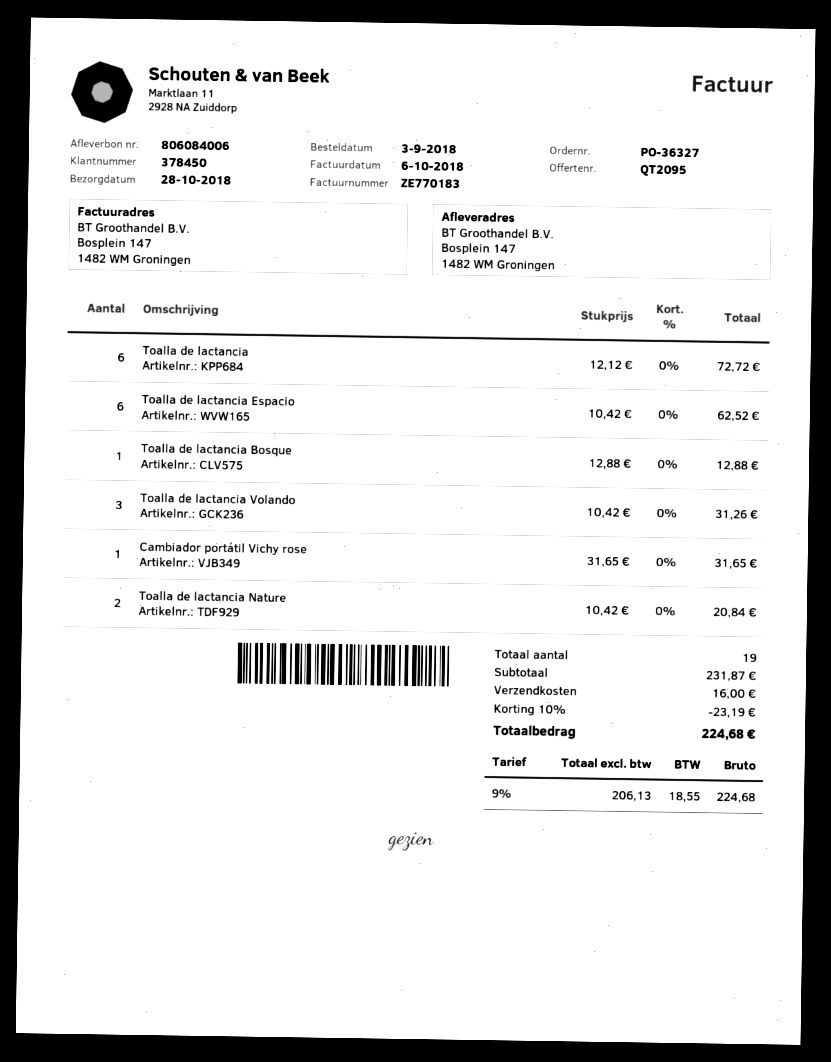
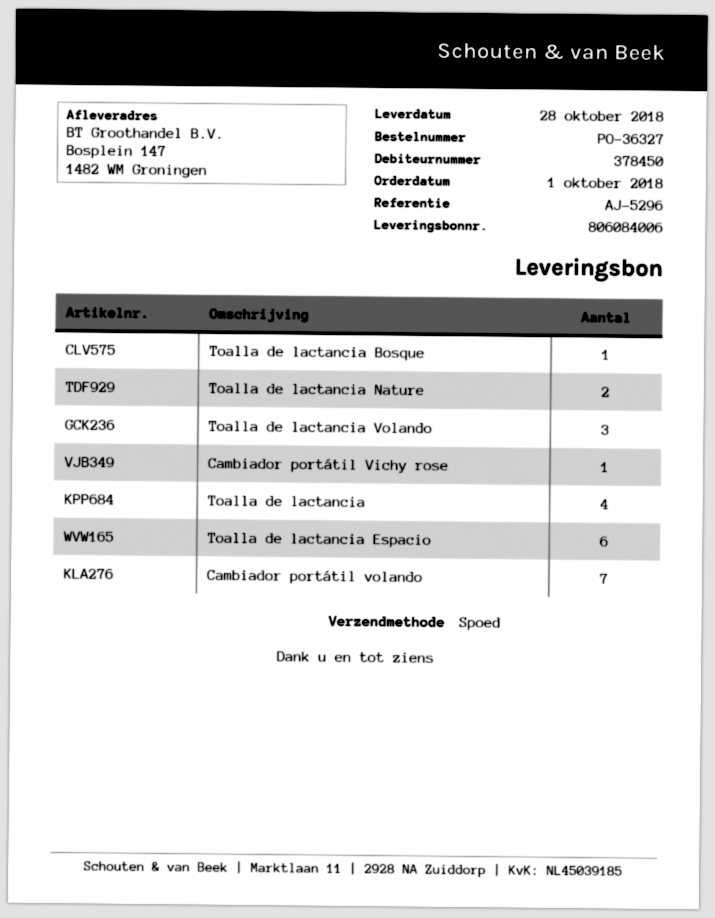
order date: 2018-09-03 -> 2018-10-01
Toalla de lactancia: 6 -> 4
Cambiador portátil volando: none -> 7

